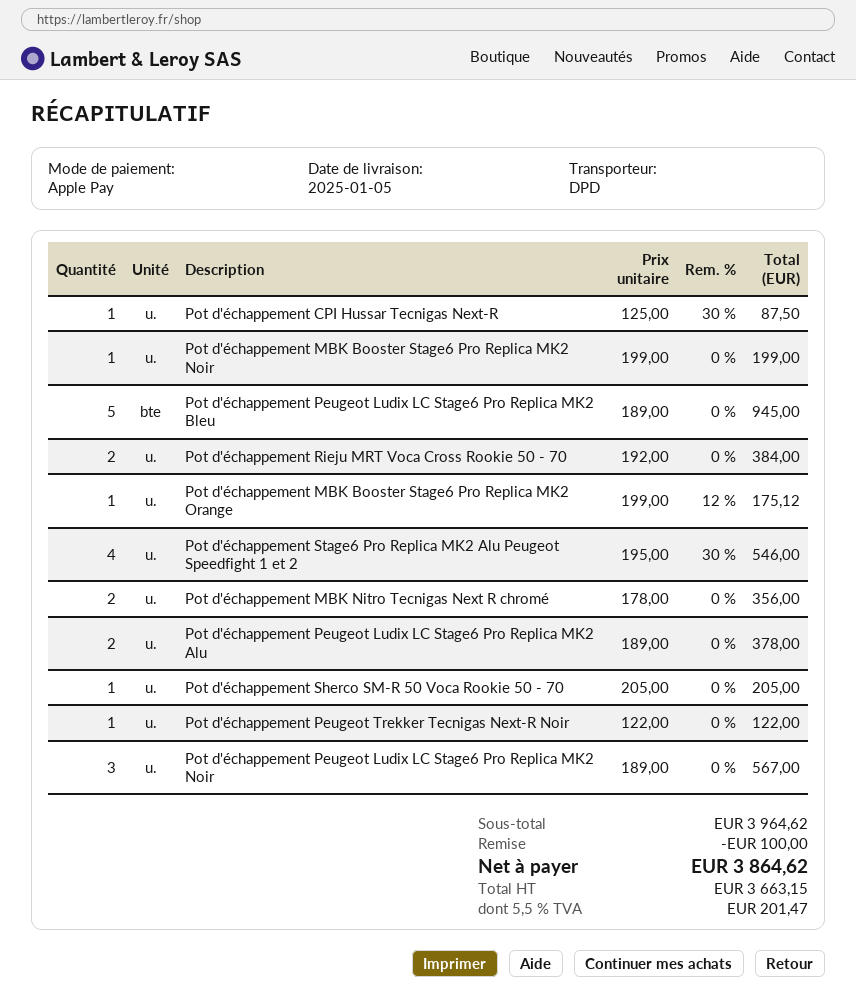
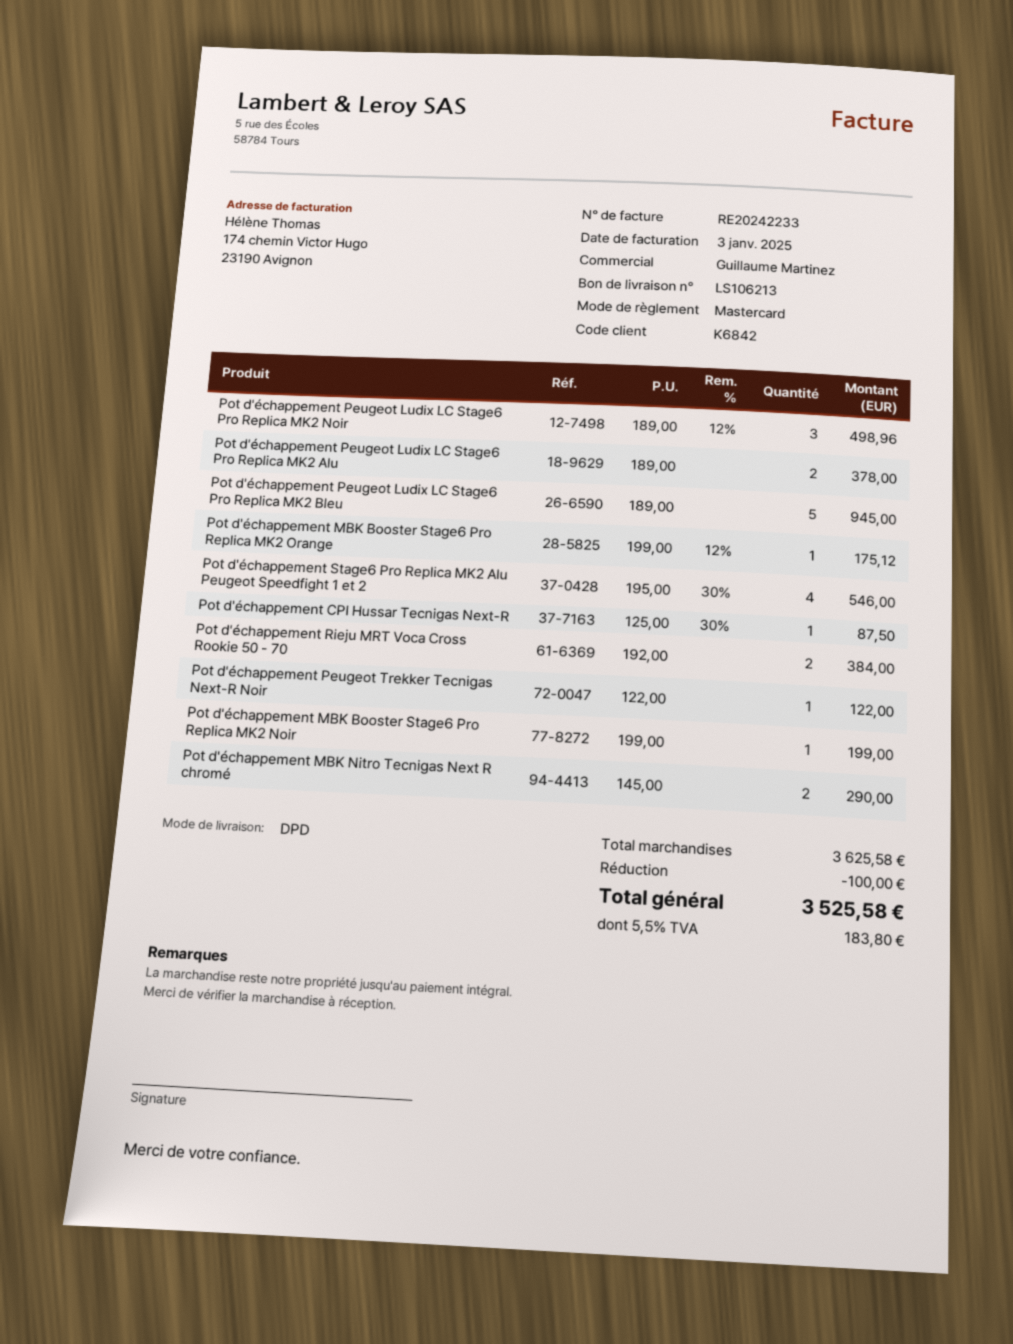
payment method: Apple Pay -> Mastercard
Pot d'échappement MBK Nitro Tecnigas Next R chromé: 2 x 178.00 = 356.00 -> 2 x 145.00 = 290.00
Pot d'échappement Sherco SM-R 50 Voca Rookie 50 - 70: 1 x 205.00 = 205.00 -> none
Pot d'échappement Peugeot Ludix LC Stage6 Pro Replica MK2 Noir: 3 x 189.00 = 567.00 -> 3 x 189.00 - 12% = 498.96
subtotal: 3964.62 -> 3625.58
tax: 5.5% = 201.47 -> 5.5% = 183.80
total: 3864.62 -> 3525.58

